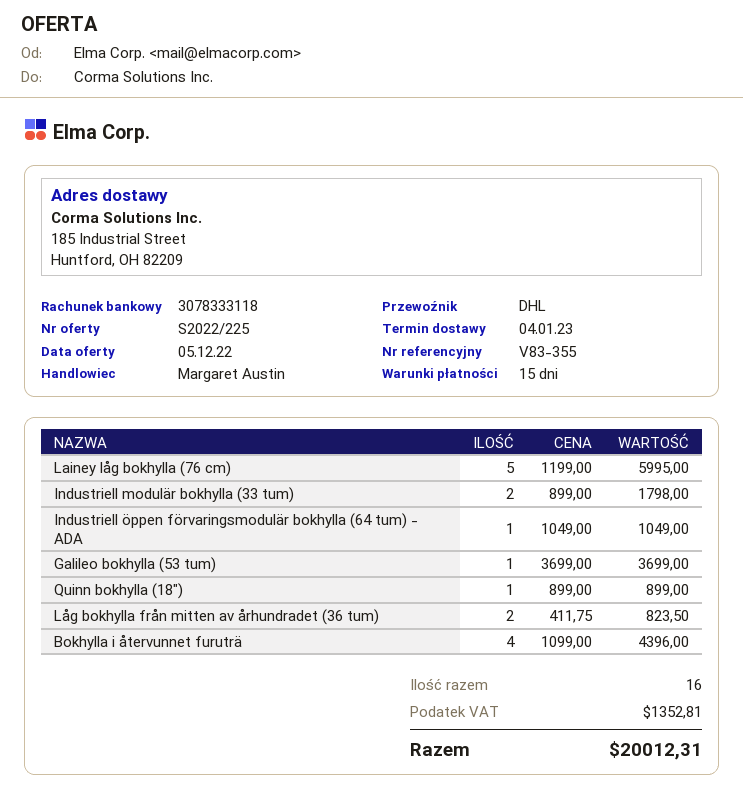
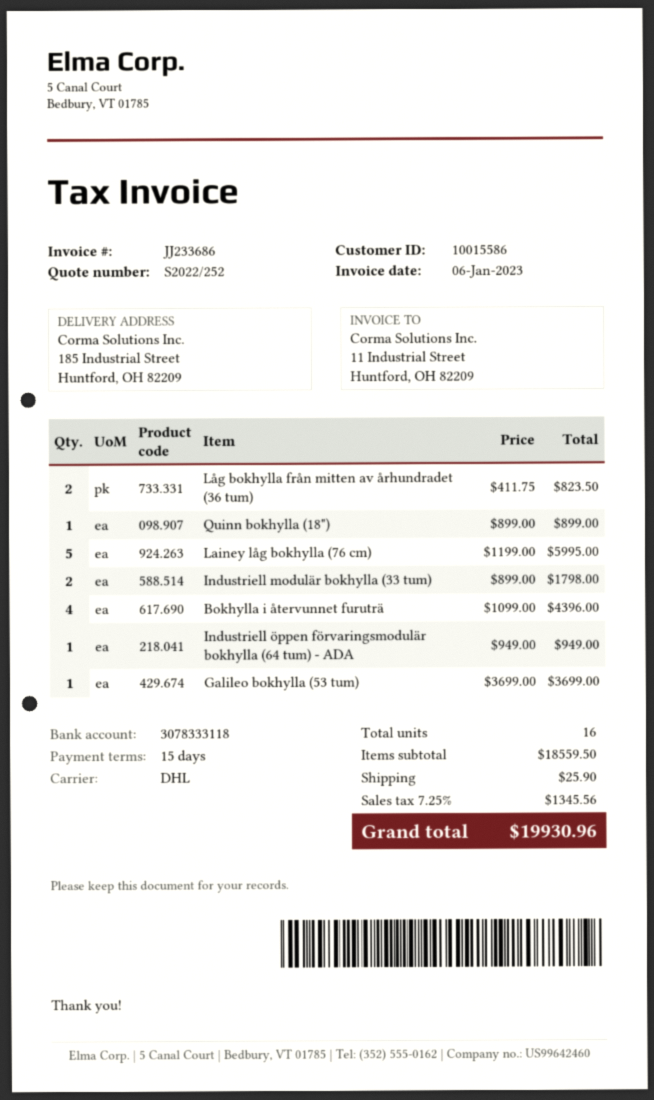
quote number: S2022/225 -> S2022/252
Industriell öppen förvaringsmodulär bokhylla (64 tum) - ADA: 1 x 1049.00 = 1049.00 -> 1 x 949.00 = 949.00
shipping: none -> 25.90
tax: 1352.81 -> 1345.56
total: 20012.31 -> 19930.96

